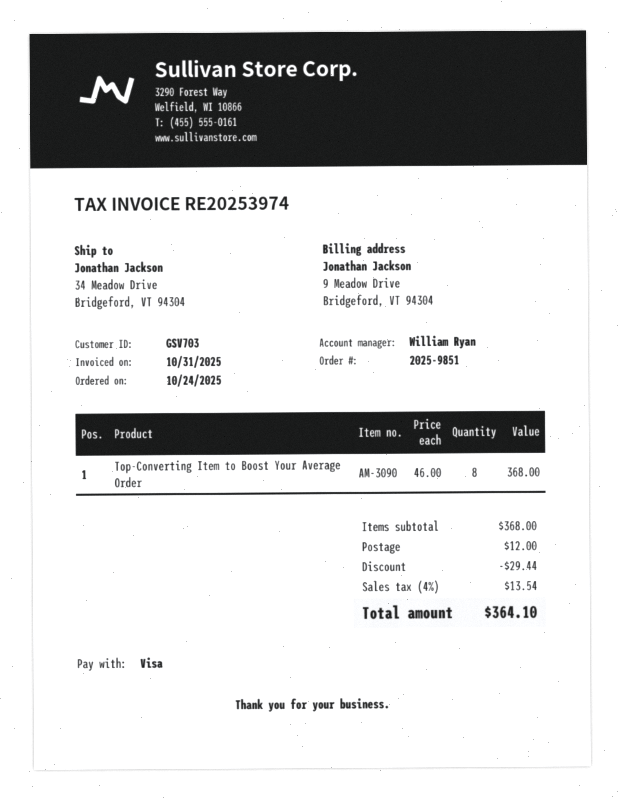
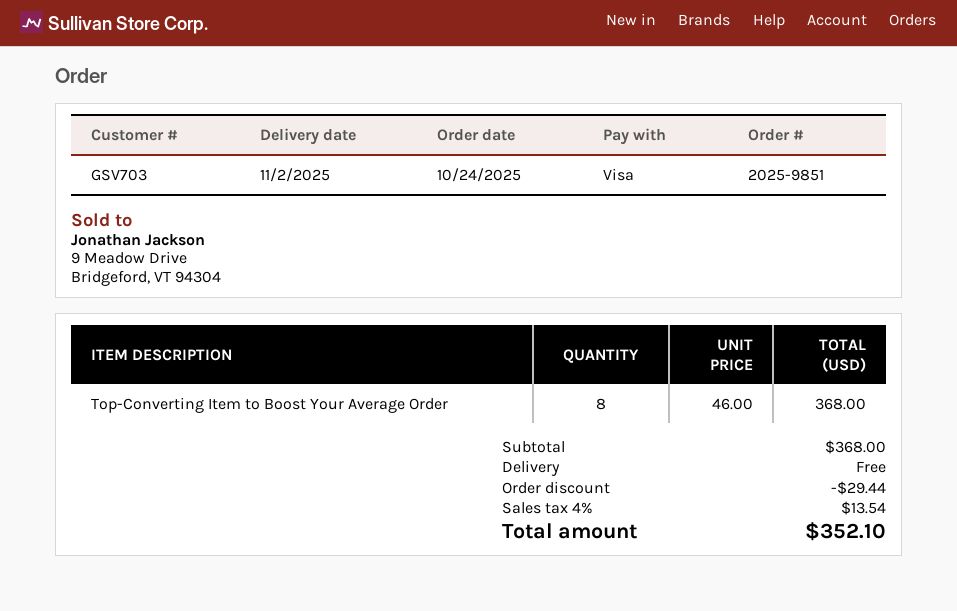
shipping: 12.00 -> 0.00
total: 364.10 -> 352.10

